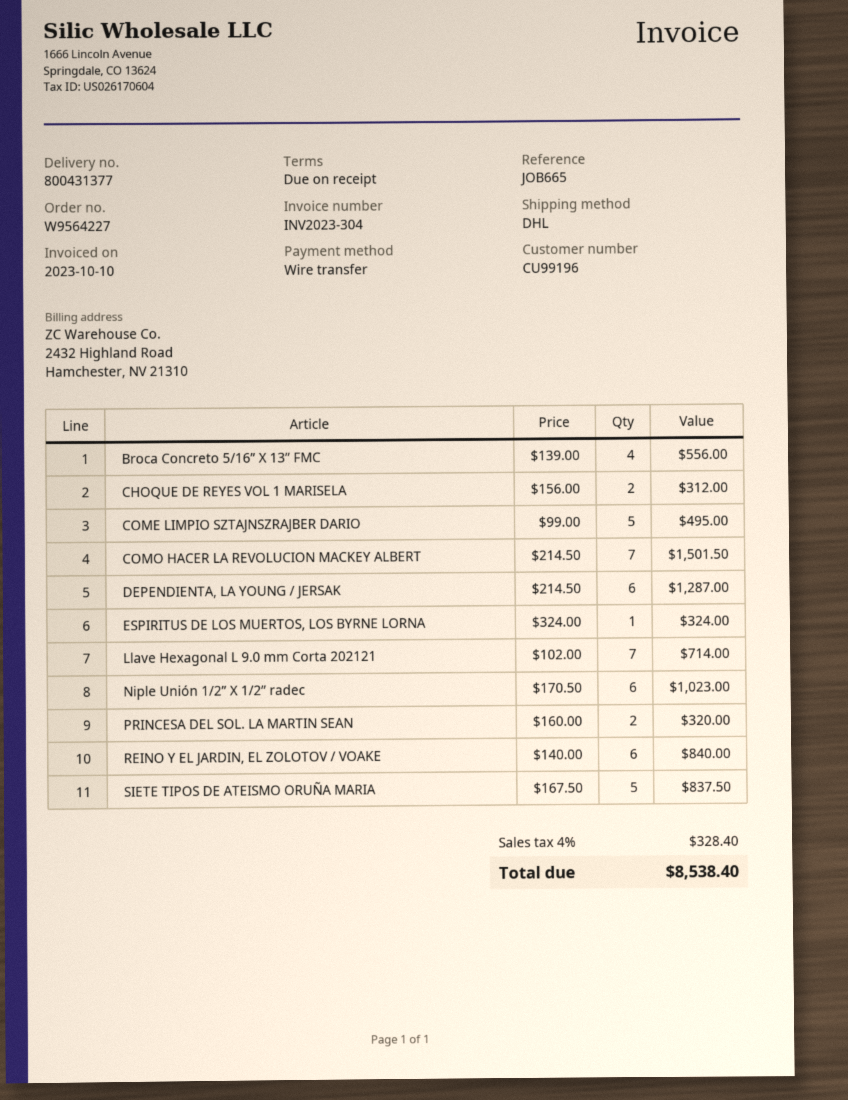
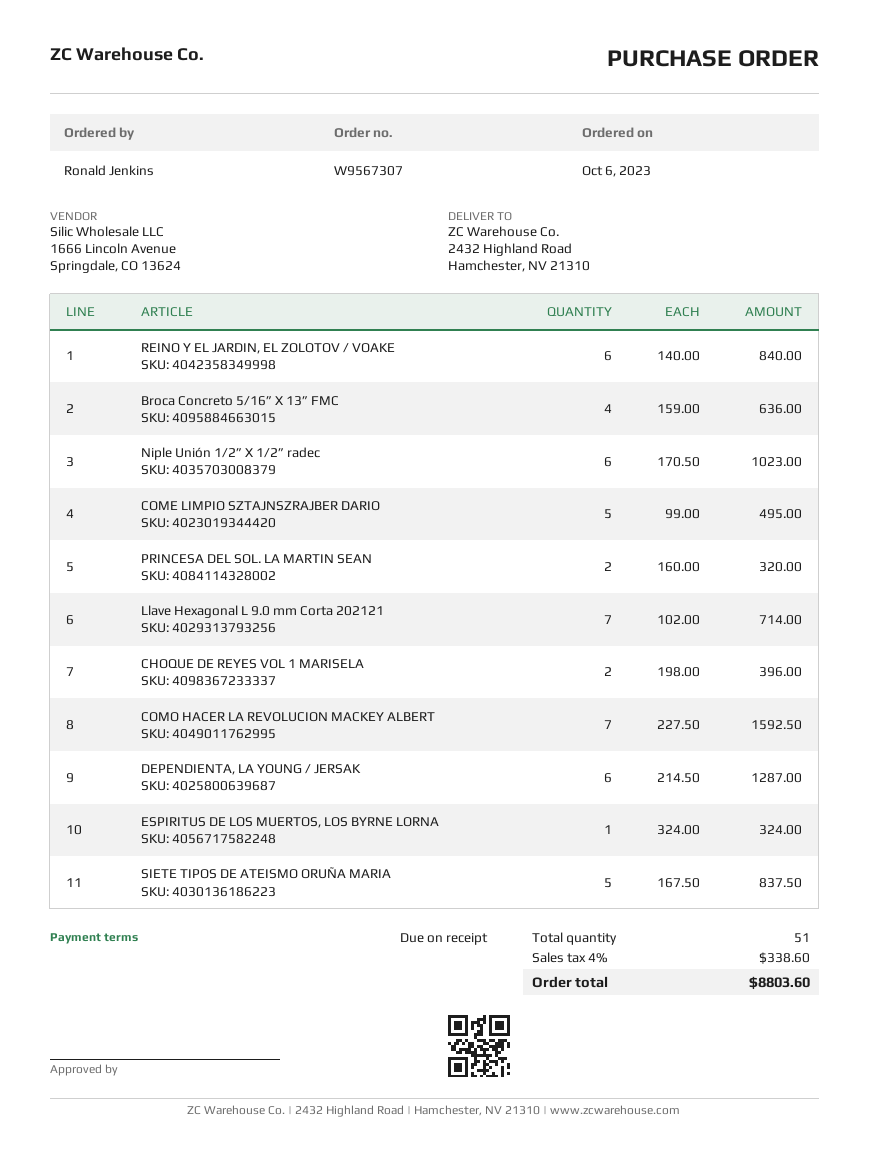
order number: W9564227 -> W9567307
Broca Concreto 5/16” X 13” FMC: 4 x 139.00 = 556.00 -> 4 x 159.00 = 636.00
CHOQUE DE REYES VOL 1 MARISELA: 2 x 156.00 = 312.00 -> 2 x 198.00 = 396.00
COMO HACER LA REVOLUCION MACKEY ALBERT: 7 x 214.50 = 1501.50 -> 7 x 227.50 = 1592.50
tax: 4% = 328.40 -> 4% = 338.60
total: 8538.40 -> 8803.60

